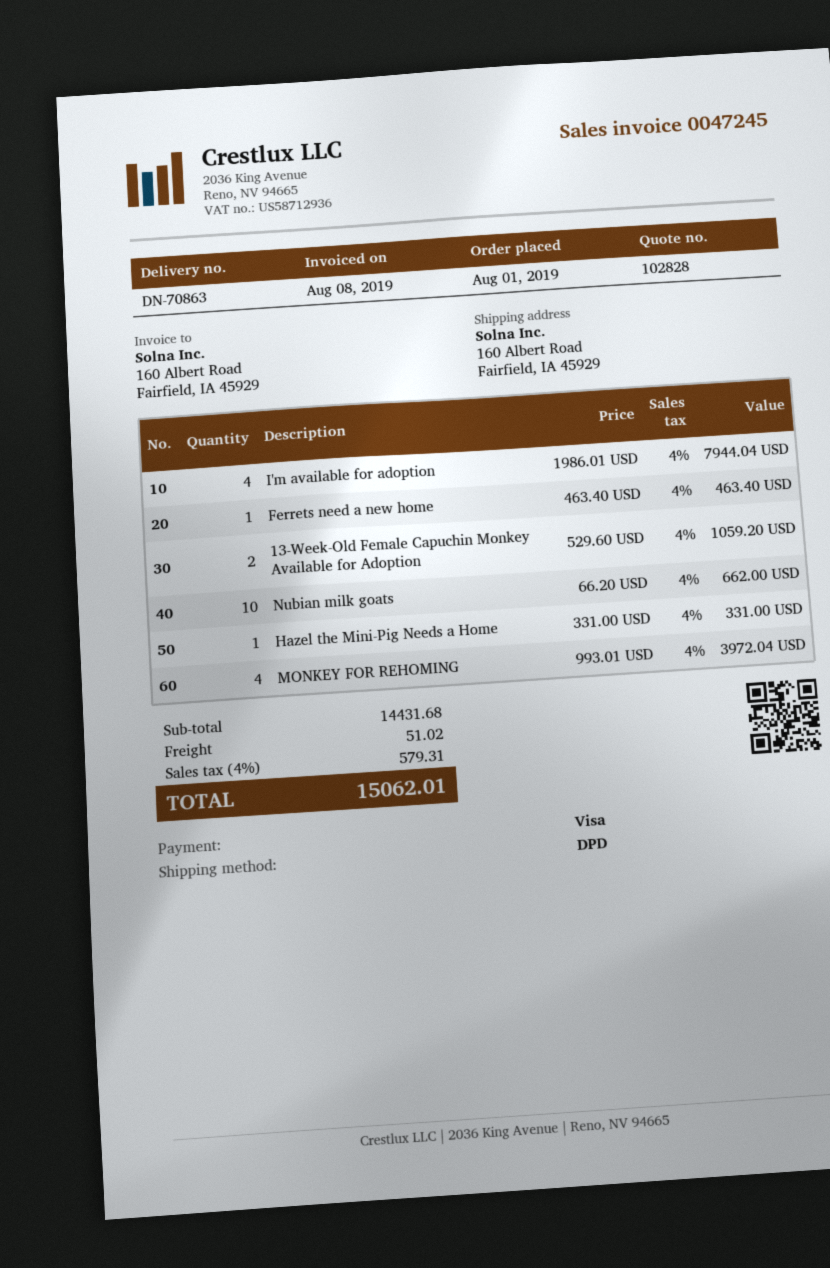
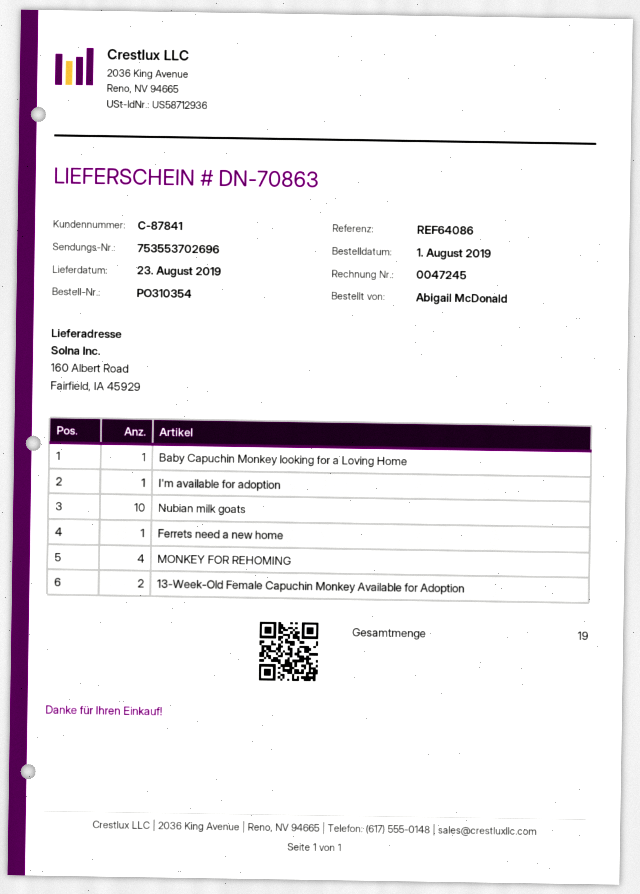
I'm available for adoption: 4 -> 1
Hazel the Mini-Pig Needs a Home: 1 -> none
Baby Capuchin Monkey looking for a Loving Home: none -> 1

